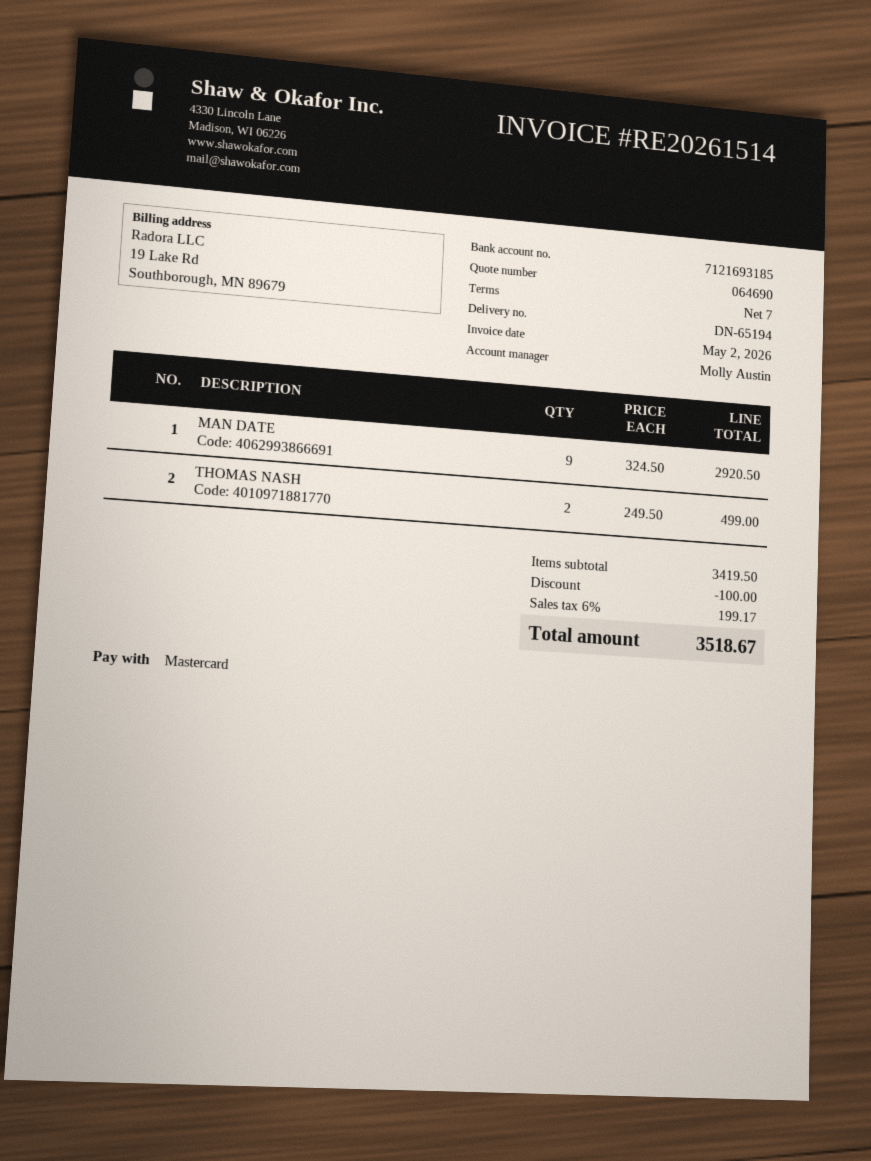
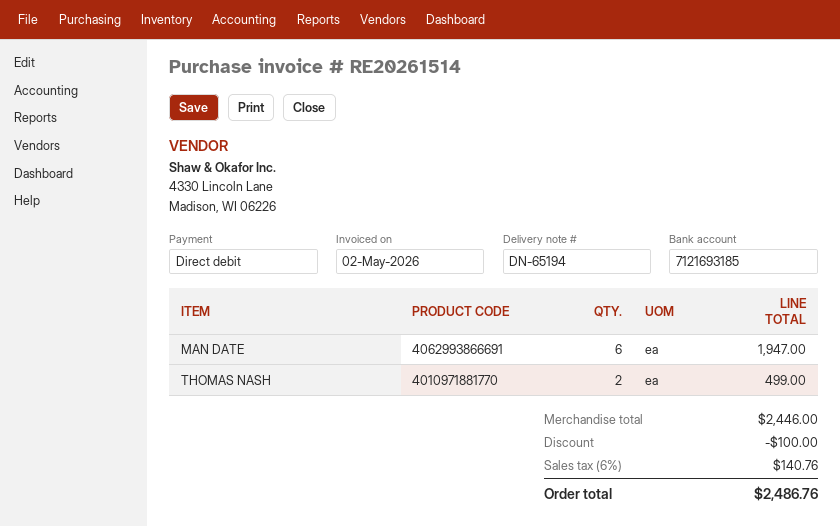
payment method: Mastercard -> direct debit
MAN DATE: 9 for 2920.50 -> 6 for 1947.00
subtotal: 3419.50 -> 2446.00
tax: 6% = 199.17 -> 6% = 140.76
total: 3518.67 -> 2486.76

